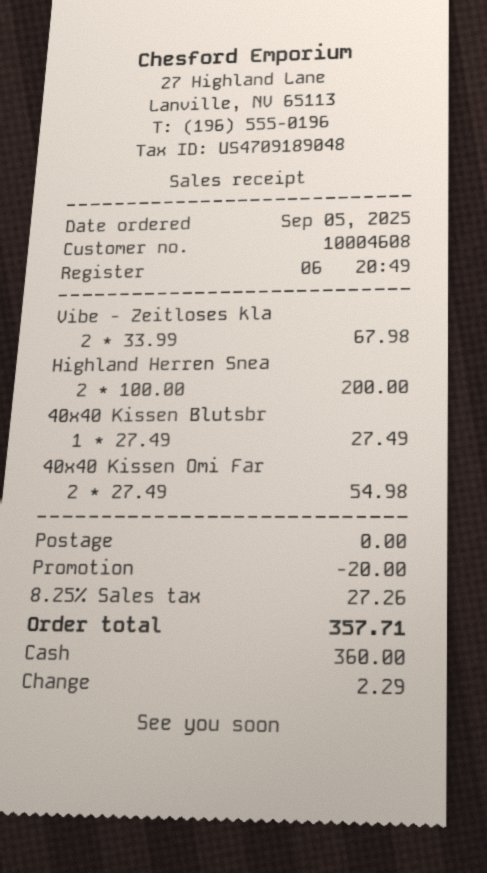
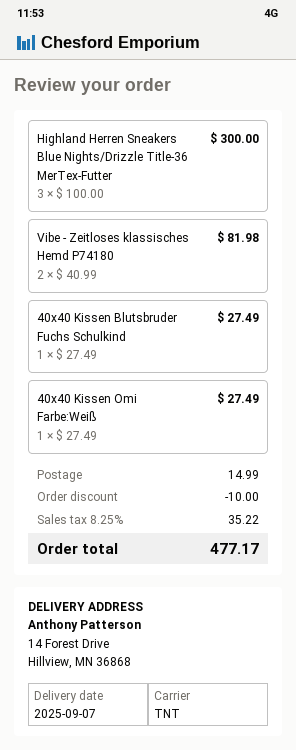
Vibe - Zeitloses kla: 2 x 33.99 = 67.98 -> 2 x 40.99 = 81.98
Highland Herren Snea: 2 x 100.00 = 200.00 -> 3 x 100.00 = 300.00
40x40 Kissen Omi Far: 2 x 27.49 = 54.98 -> 1 x 27.49 = 27.49
discount: 20.00 -> 10.00
shipping: 0.00 -> 14.99
tax: 8.25% = 27.26 -> 8.25% = 35.22
total: 357.71 -> 477.17

